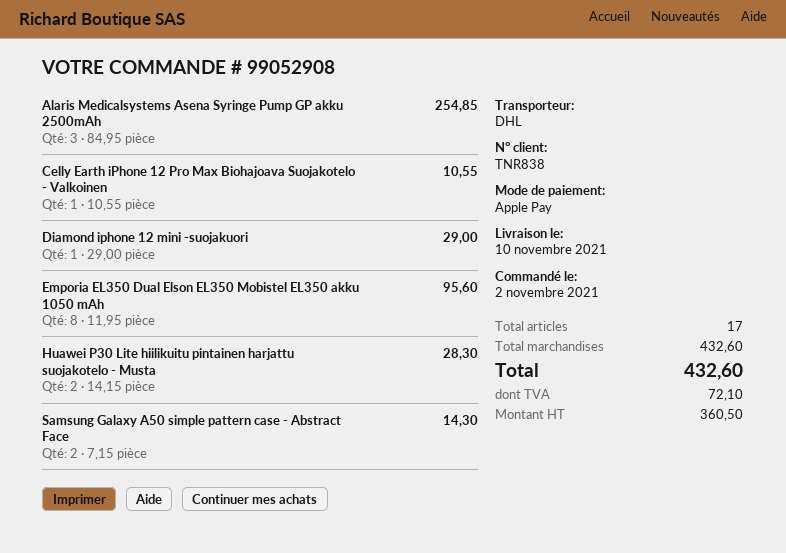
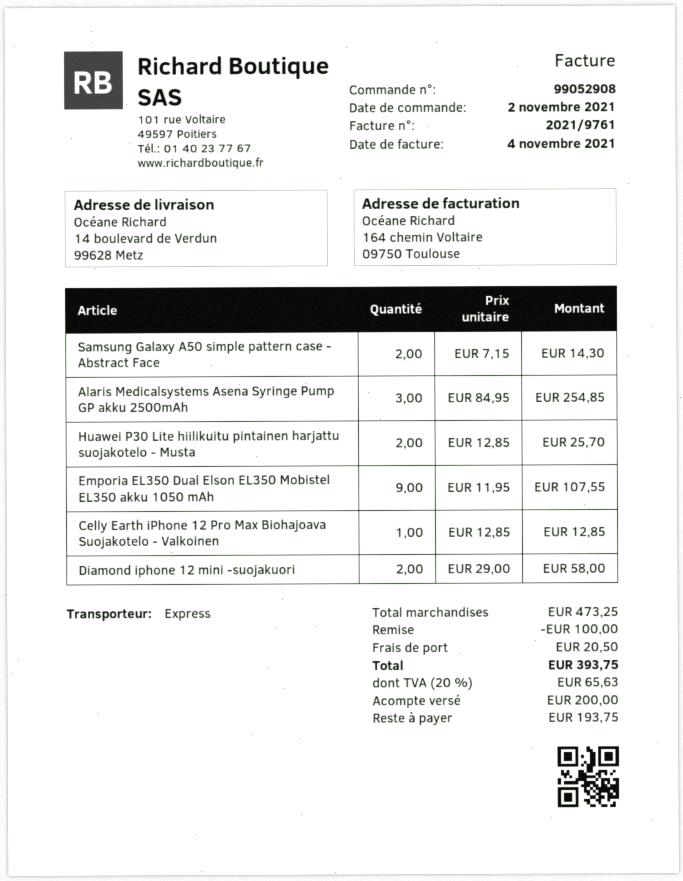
shipping method: DHL -> express
Celly Earth iPhone 12 Pro Max Biohajoava Suojakotelo - Valkoinen: 1 x 10.55 = 10.55 -> 1 x 12.85 = 12.85
Diamond iphone 12 mini -suojakuori: 1 x 29.00 = 29.00 -> 2 x 29.00 = 58.00
Emporia EL350 Dual Elson EL350 Mobistel EL350 akku 1050 mAh: 8 x 11.95 = 95.60 -> 9 x 11.95 = 107.55
Huawei P30 Lite hiilikuitu pintainen harjattu suojakotelo - Musta: 2 x 14.15 = 28.30 -> 2 x 12.85 = 25.70
subtotal: 432.60 -> 473.25
discount: none -> 100.00
shipping: none -> 20.50
tax: 72.10 -> 65.63
total: 432.60 -> 393.75

